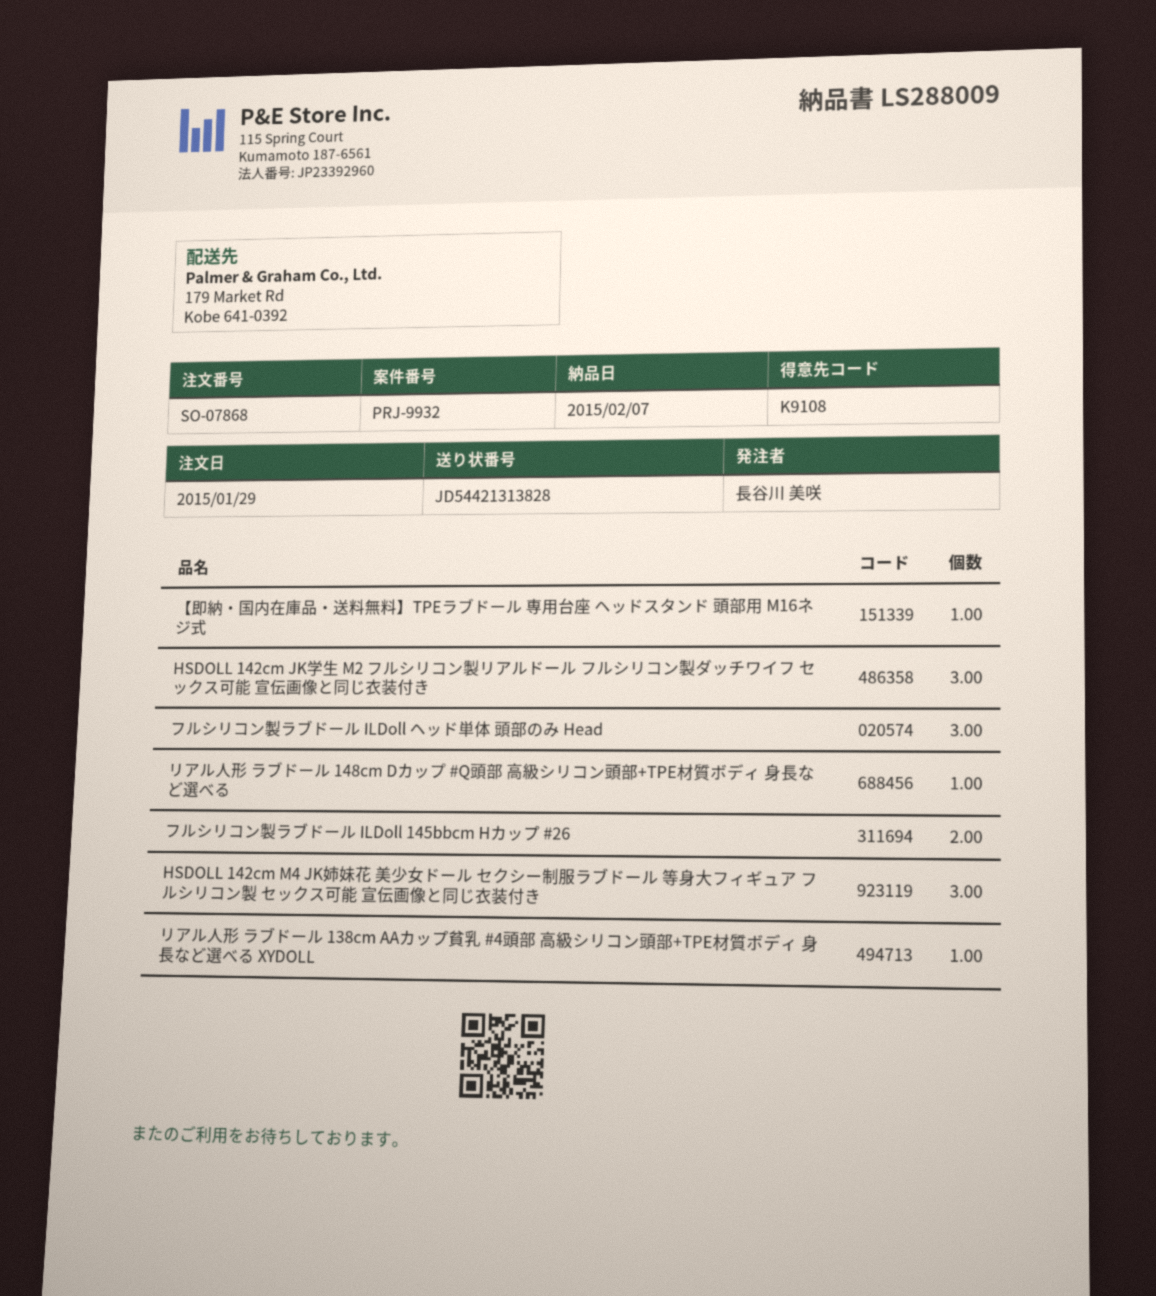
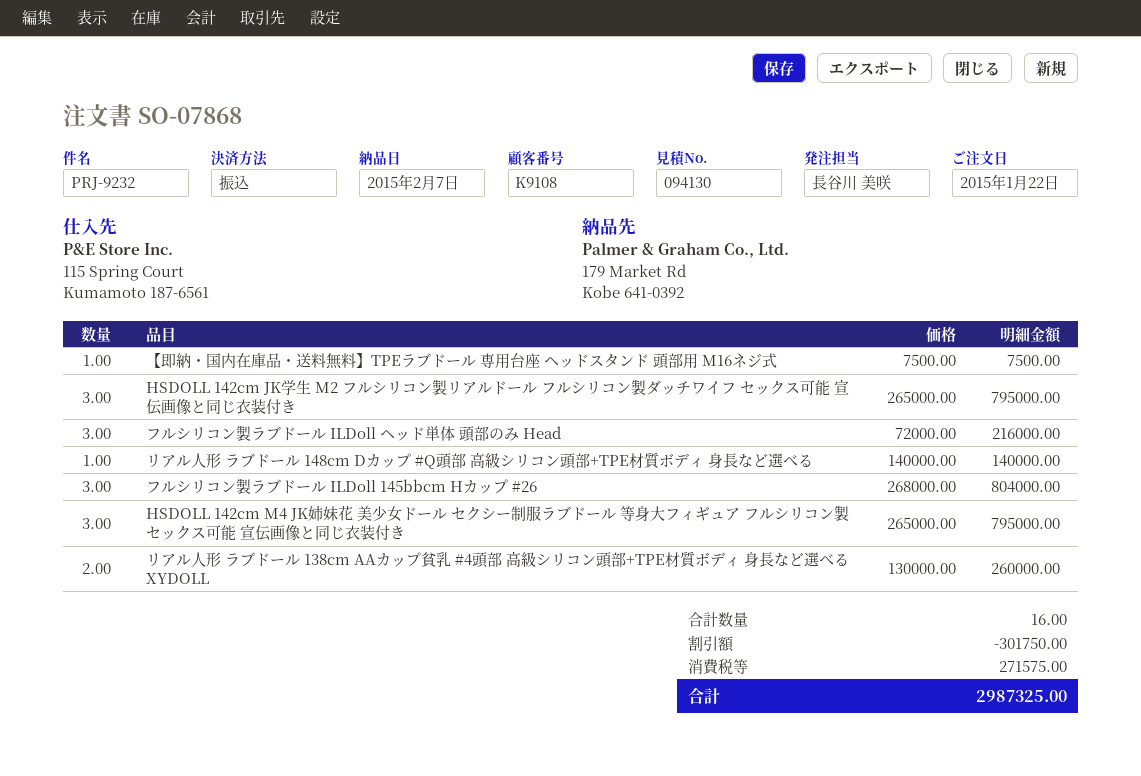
order date: 2015-01-29 -> 2015-01-22
reference: PRJ-9932 -> PRJ-9232
フルシリコン製ラブドール ILDoll 145bbcm Hカップ #26: 2 -> 3
リアル人形 ラブドール 138cm AAカップ貧乳 #4頭部 高級シリコン頭部+TPE材質ボディ 身長など選べる XYDOLL: 1 -> 2

